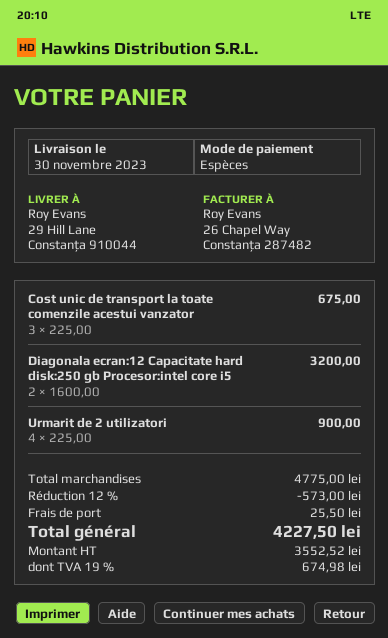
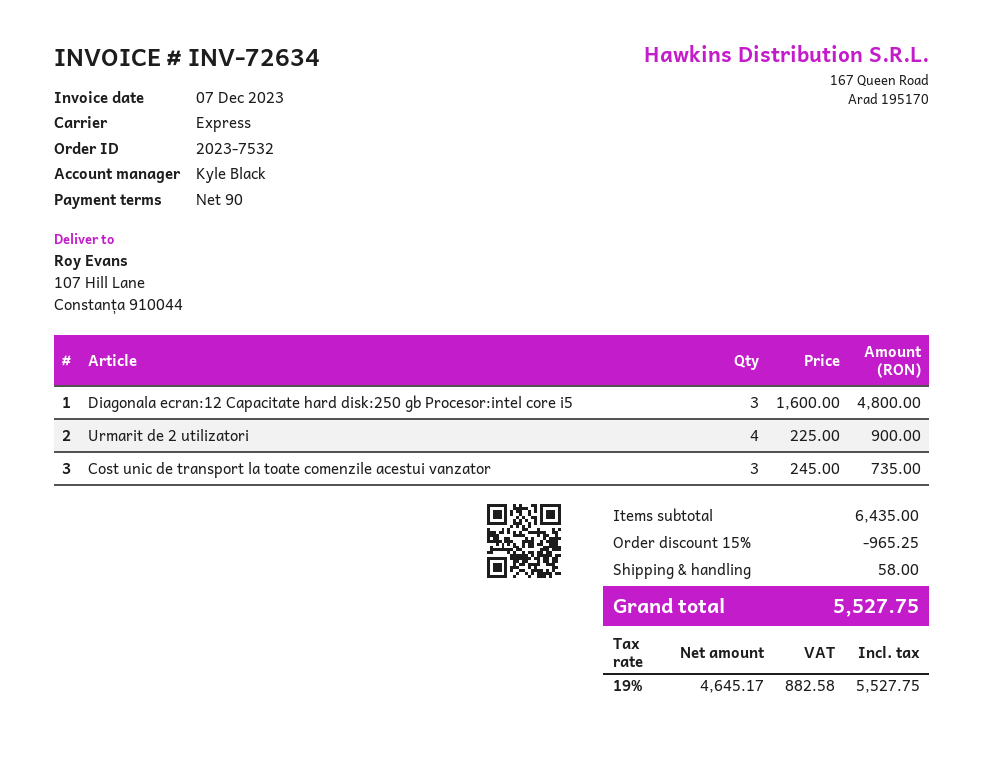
ship to: 29 Hill Lane, Constanța 910044 -> 107 Hill Lane, Constanța 910044
Cost unic de transport la toate comenzile acestui vanzator: 3 x 225.00 = 675.00 -> 3 x 245.00 = 735.00
Diagonala ecran:12 Capacitate hard disk:250 gb Procesor:intel core i5: 2 x 1600.00 = 3200.00 -> 3 x 1600.00 = 4800.00
subtotal: 4775.00 -> 6435.00
discount: 12% = 573.00 -> 15% = 965.25
shipping: 25.50 -> 58.00
net: 3552.52 -> 4645.17
tax: 19% = 674.98 -> 19% = 882.58
total: 4227.50 -> 5527.75

